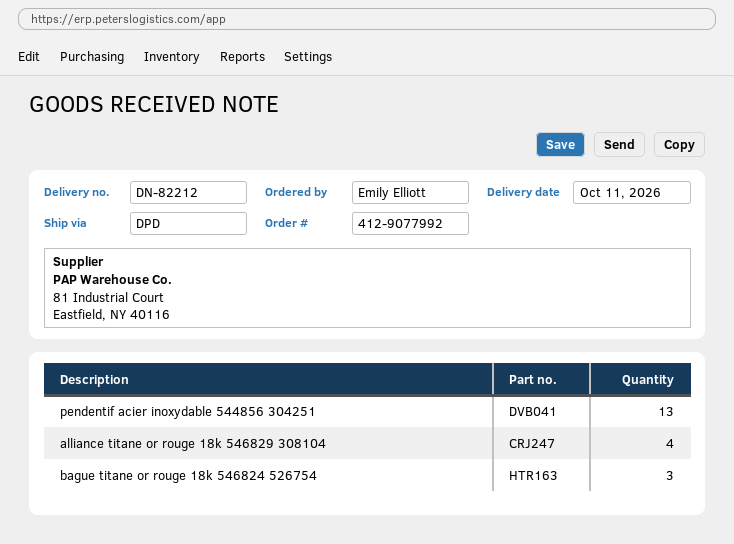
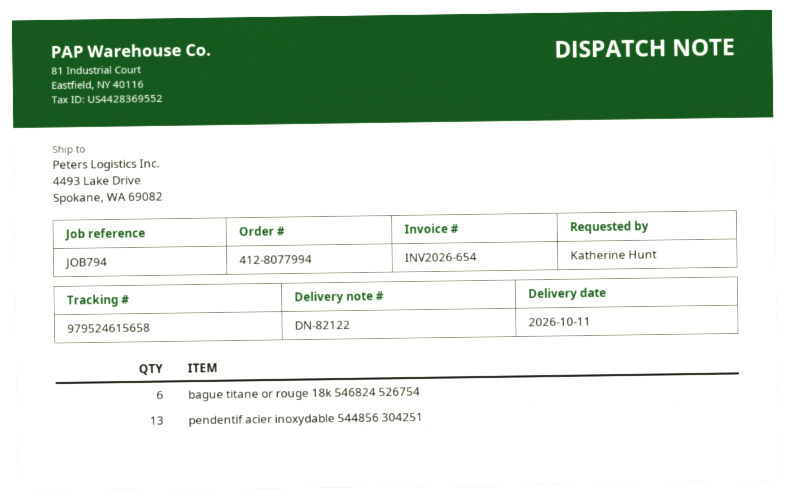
order number: 412-9077992 -> 412-8077994
delivery note number: DN-82212 -> DN-82122
ordered by: Emily Elliott -> Katherine Hunt
alliance titane or rouge 18k 546829 308104: 4 -> none
bague titane or rouge 18k 546824 526754: 3 -> 6

